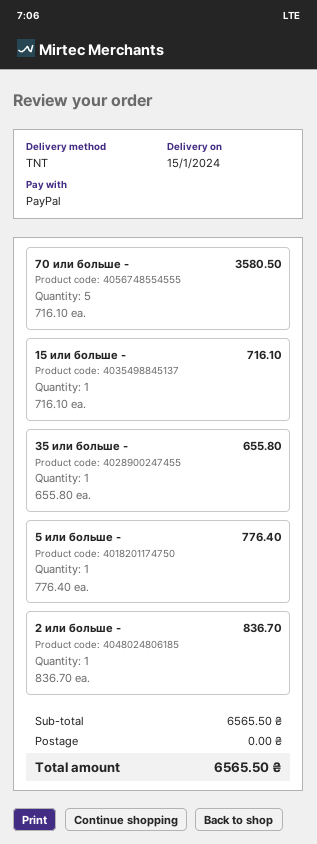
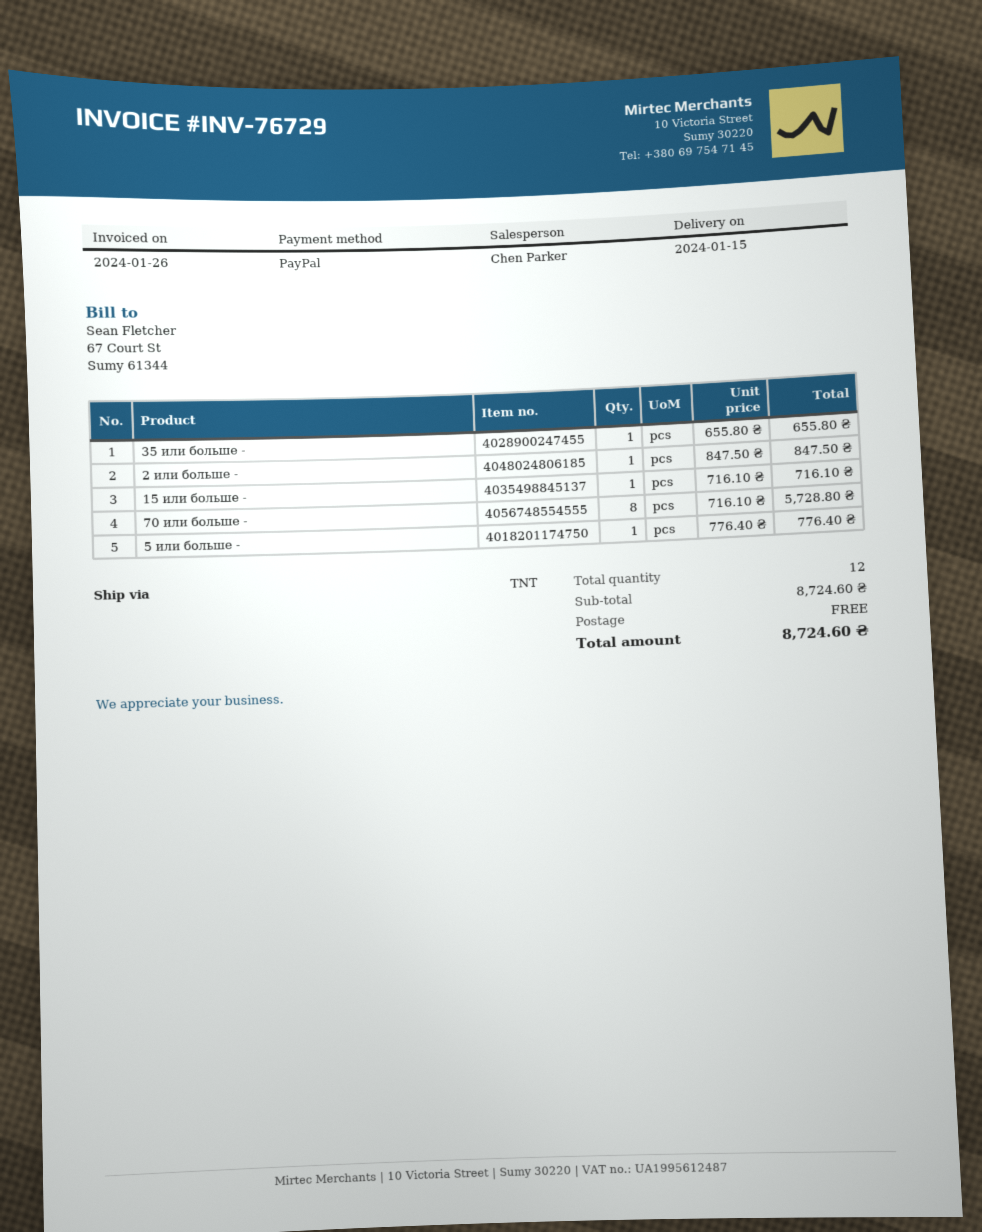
70 или больше -: 5 x 716.10 = 3580.50 -> 8 x 716.10 = 5728.80
2 или больше -: 1 x 836.70 = 836.70 -> 1 x 847.50 = 847.50
subtotal: 6565.50 -> 8724.60
total: 6565.50 -> 8724.60

